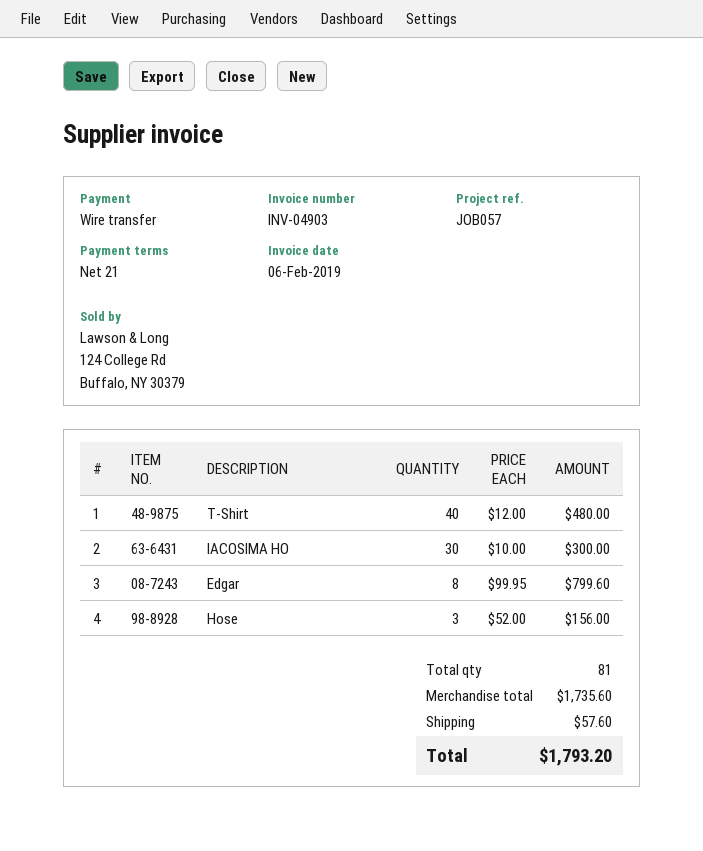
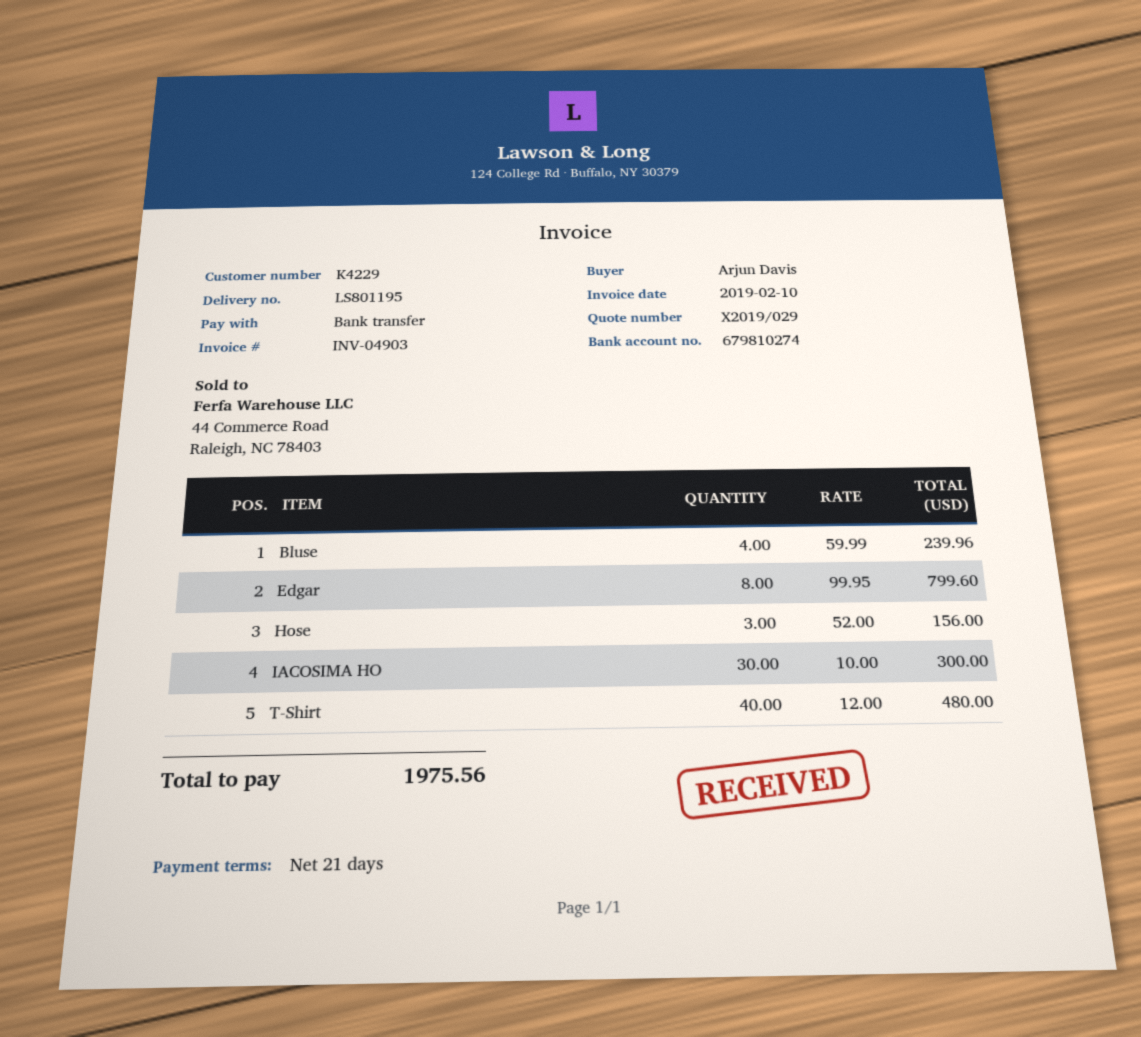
invoice date: 2019-02-06 -> 2019-02-10
Bluse: none -> 4 x 59.99 = 239.96
shipping: 57.60 -> none
total: 1793.20 -> 1975.56

